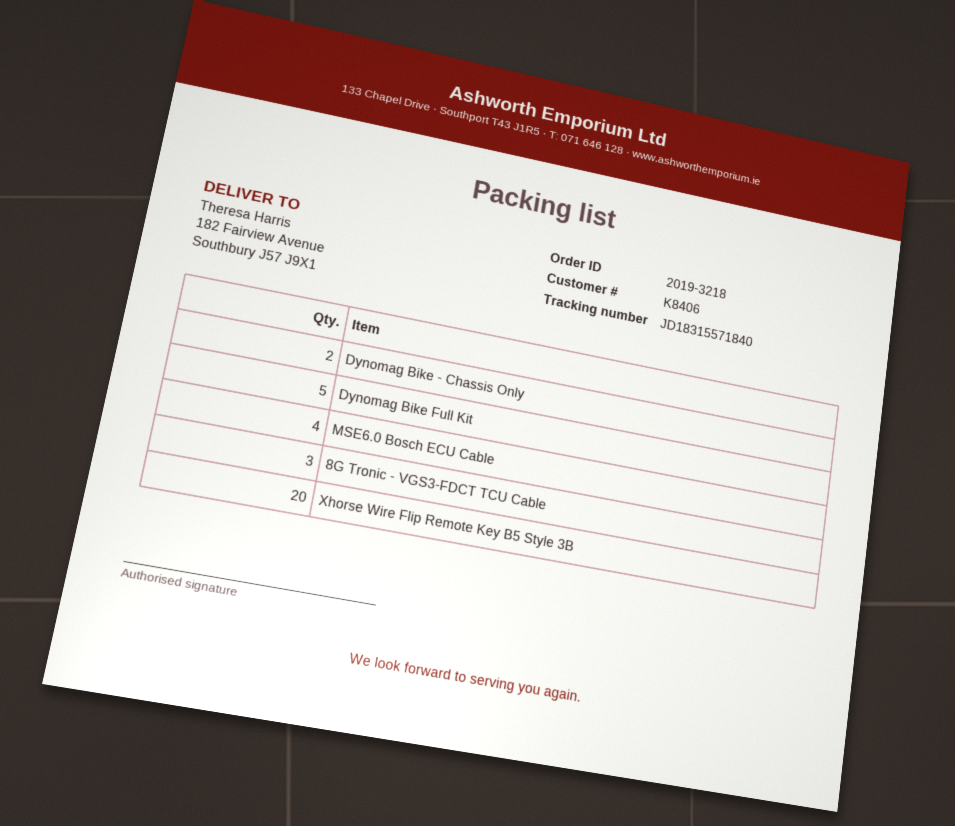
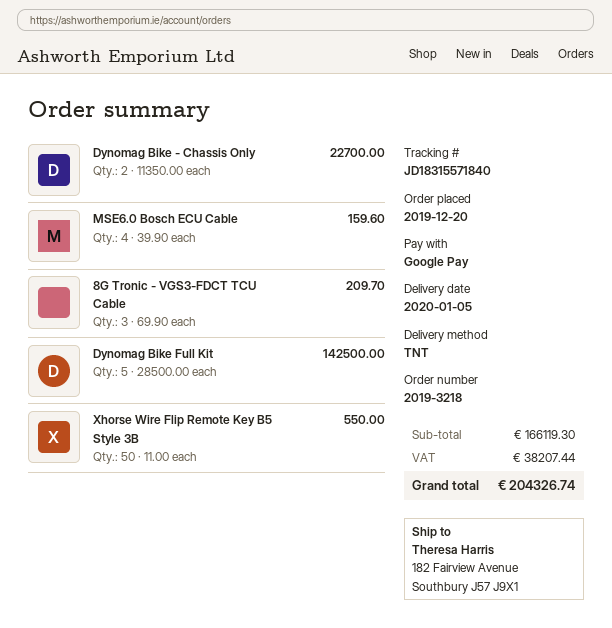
Xhorse Wire Flip Remote Key B5 Style 3B: 20 -> 50

